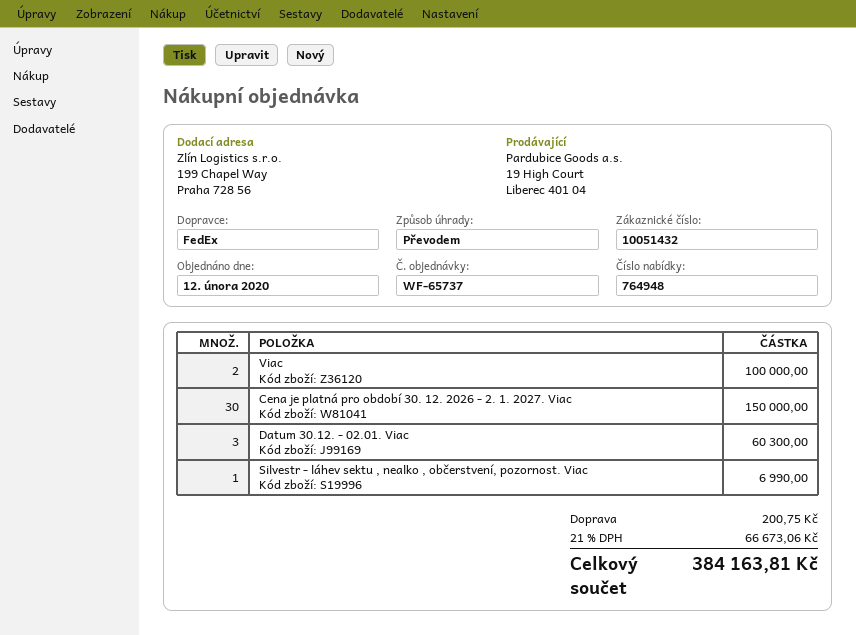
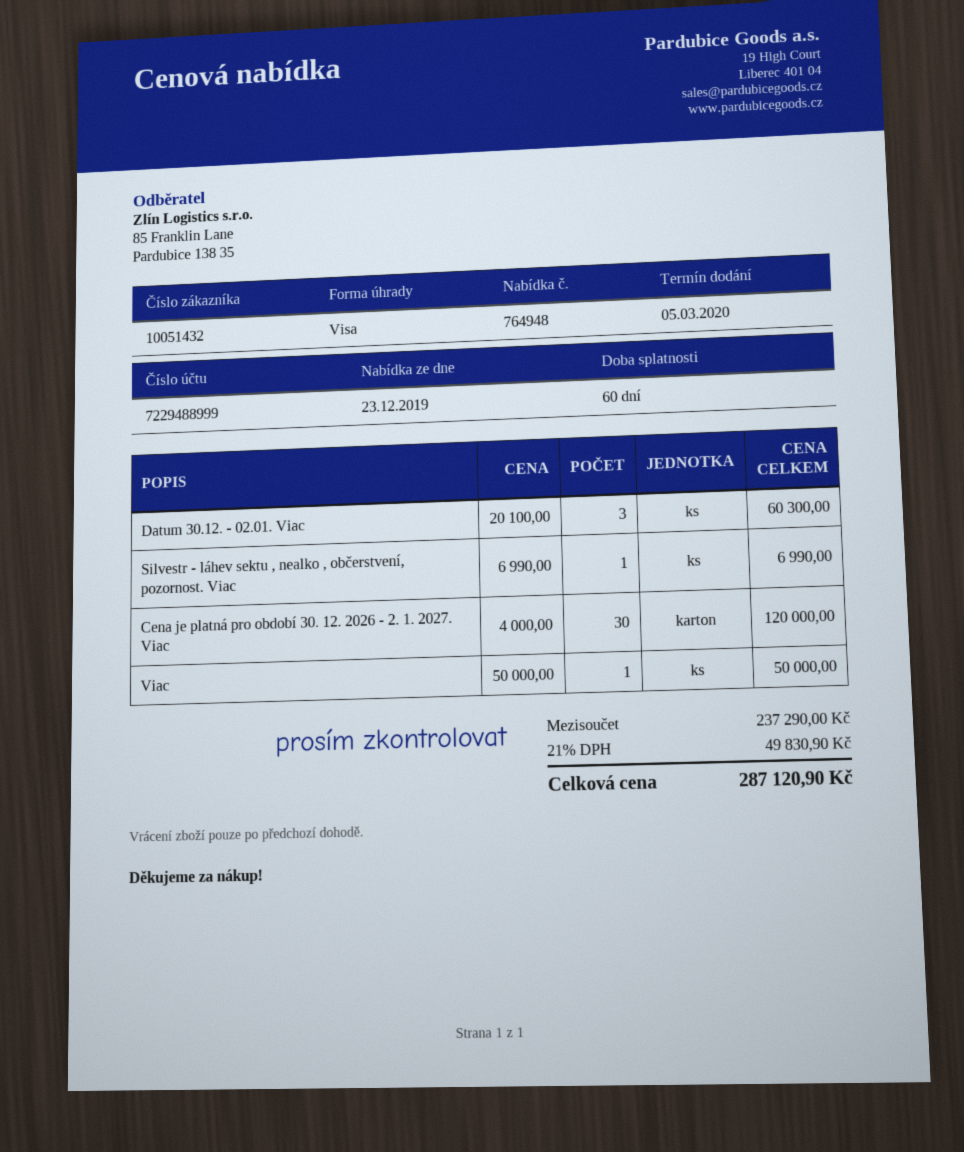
payment method: bank transfer -> Visa
Viac: 2 for 100000.00 -> 1 for 50000.00
Cena je platná pro období 30. 12. 2026 - 2. 1. 2027. Viac: 30 for 150000.00 -> 30 for 120000.00
shipping: 200.75 -> none
tax: 21% = 66673.06 -> 21% = 49830.90
total: 384163.81 -> 287120.90

